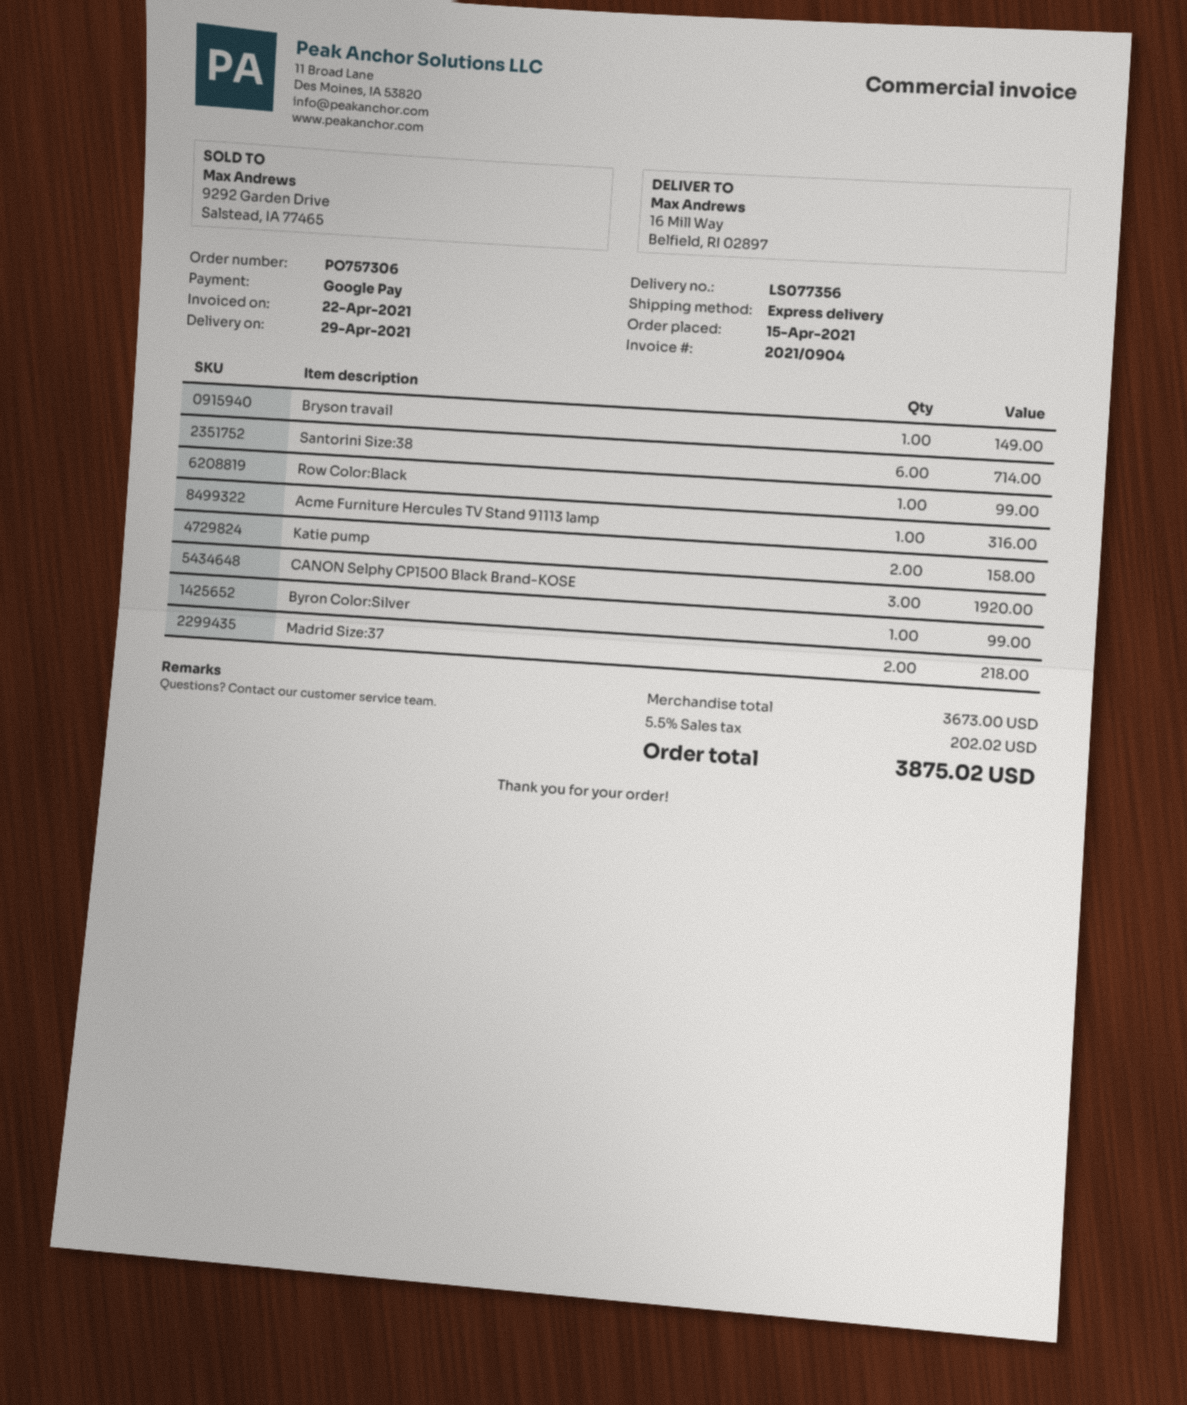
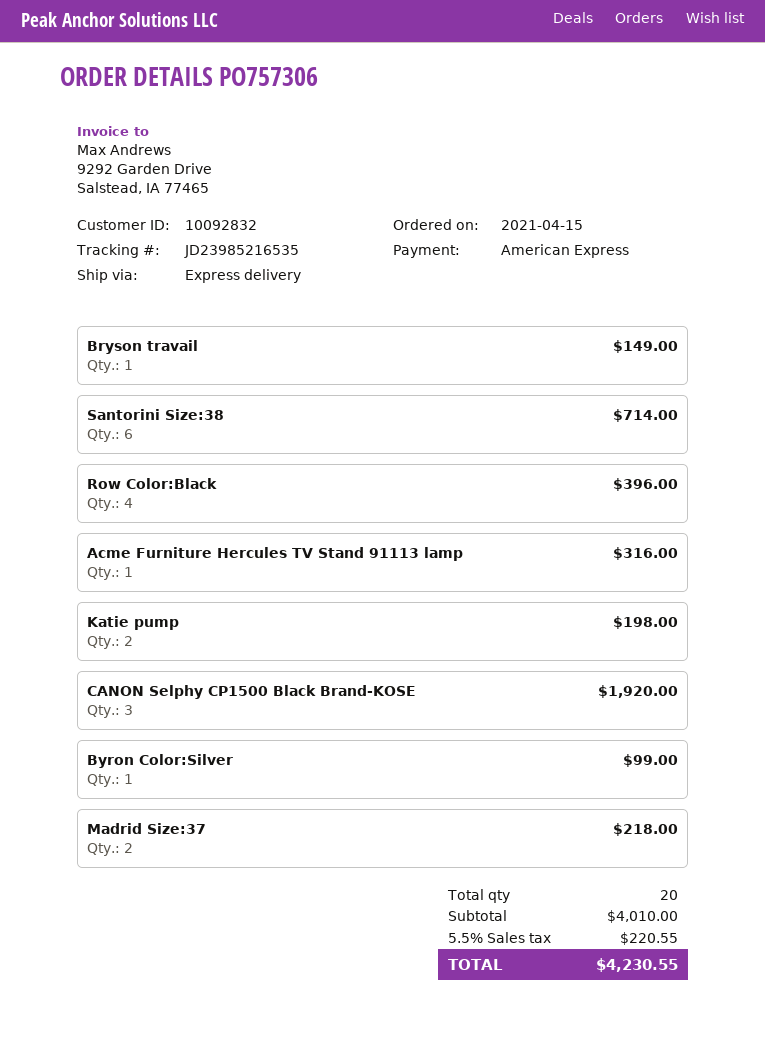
payment method: Google Pay -> American Express
Row Color:Black: 1 for 99.00 -> 4 for 396.00
Katie pump: 2 for 158.00 -> 2 for 198.00
subtotal: 3673.00 -> 4010.00
tax: 5.5% = 202.02 -> 5.5% = 220.55
total: 3875.02 -> 4230.55

